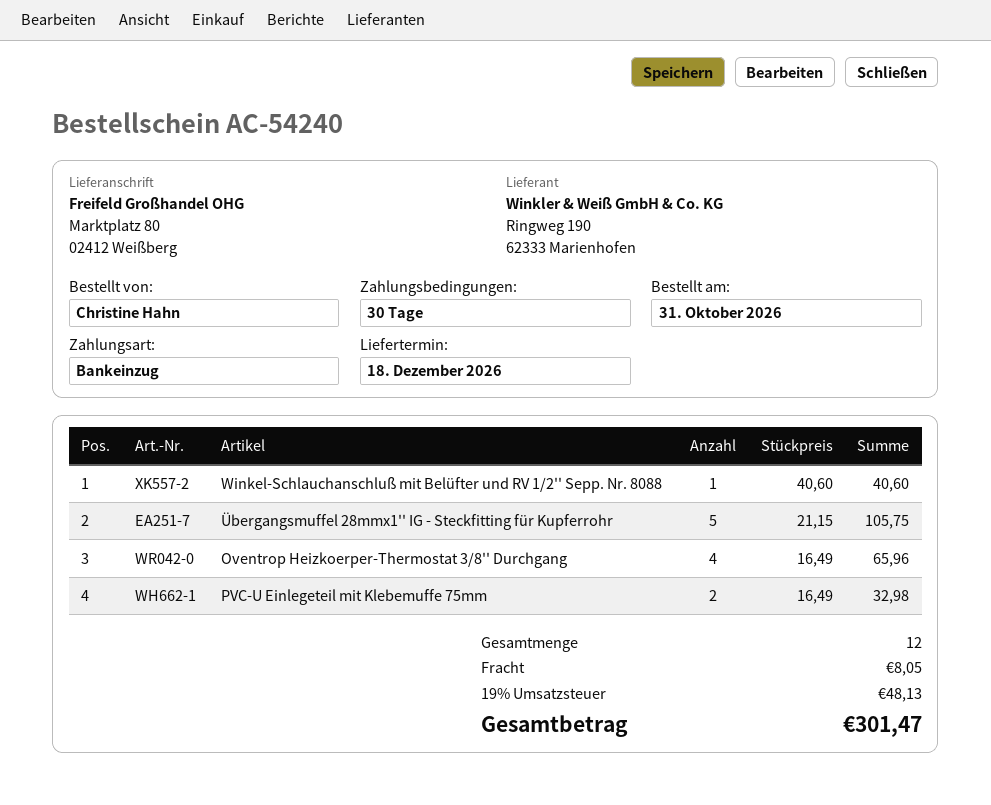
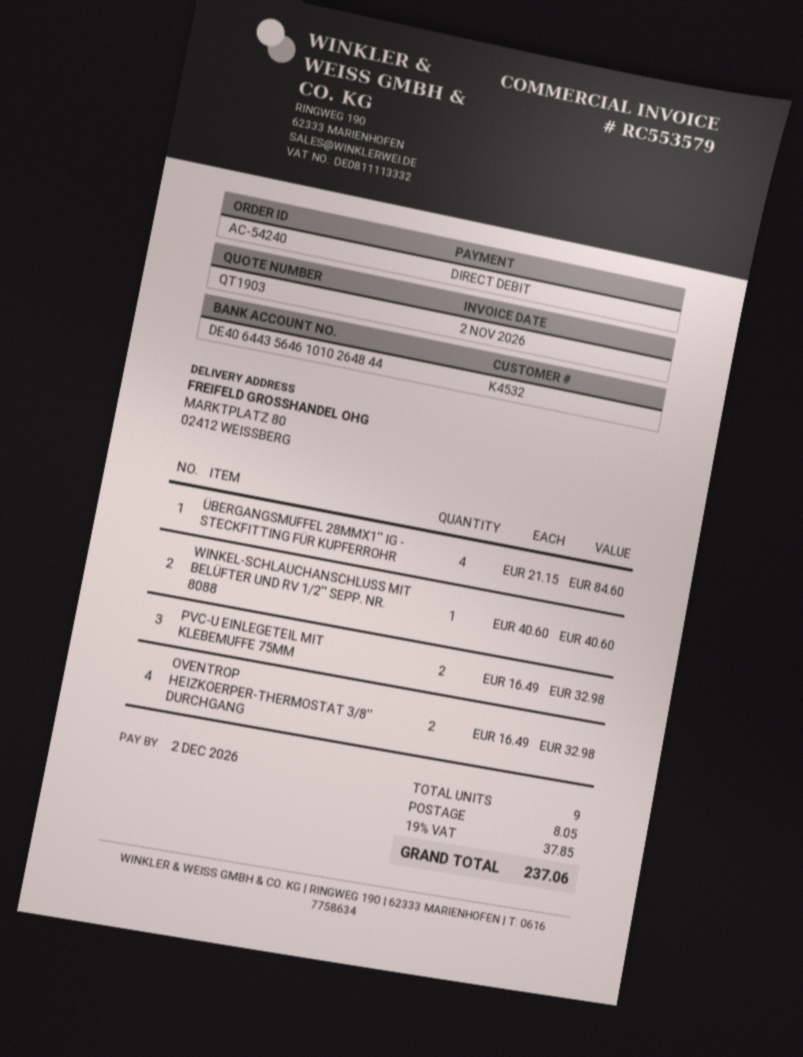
Übergangsmuffel 28mmx1'' IG - Steckfitting für Kupferrohr: 5 x 21.15 = 105.75 -> 4 x 21.15 = 84.60
Oventrop Heizkoerper-Thermostat 3/8'' Durchgang: 4 x 16.49 = 65.96 -> 2 x 16.49 = 32.98
total quantity: 12 -> 9
tax: 19% = 48.13 -> 19% = 37.85
total: 301.47 -> 237.06

